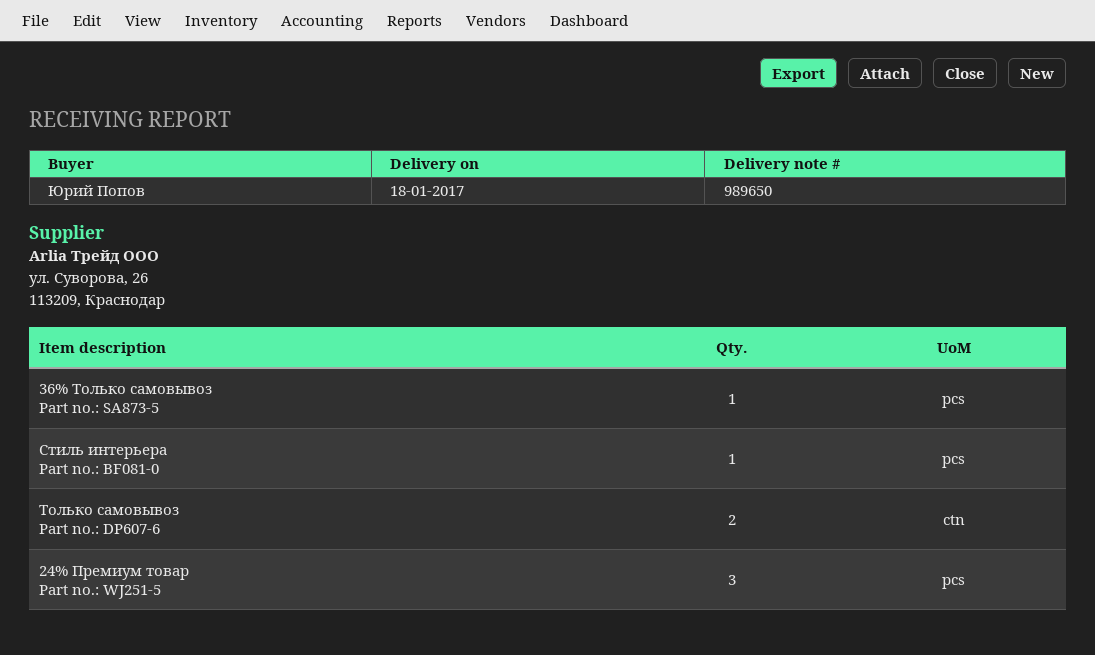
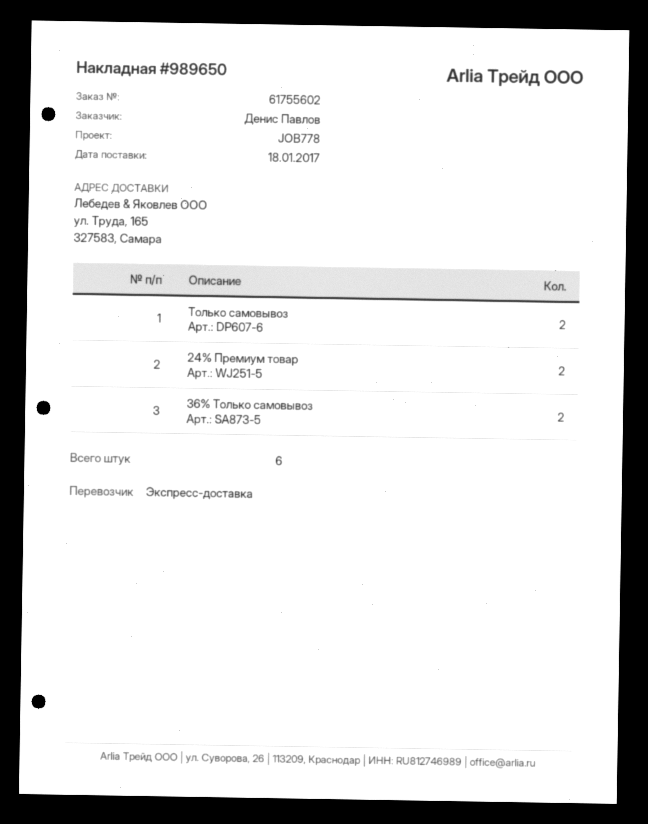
ordered by: Юрий Попов -> Денис Павлов
36% Только самовывоз: 1 -> 2
Стиль интерьера: 1 -> none
24% Премиум товар: 3 -> 2

